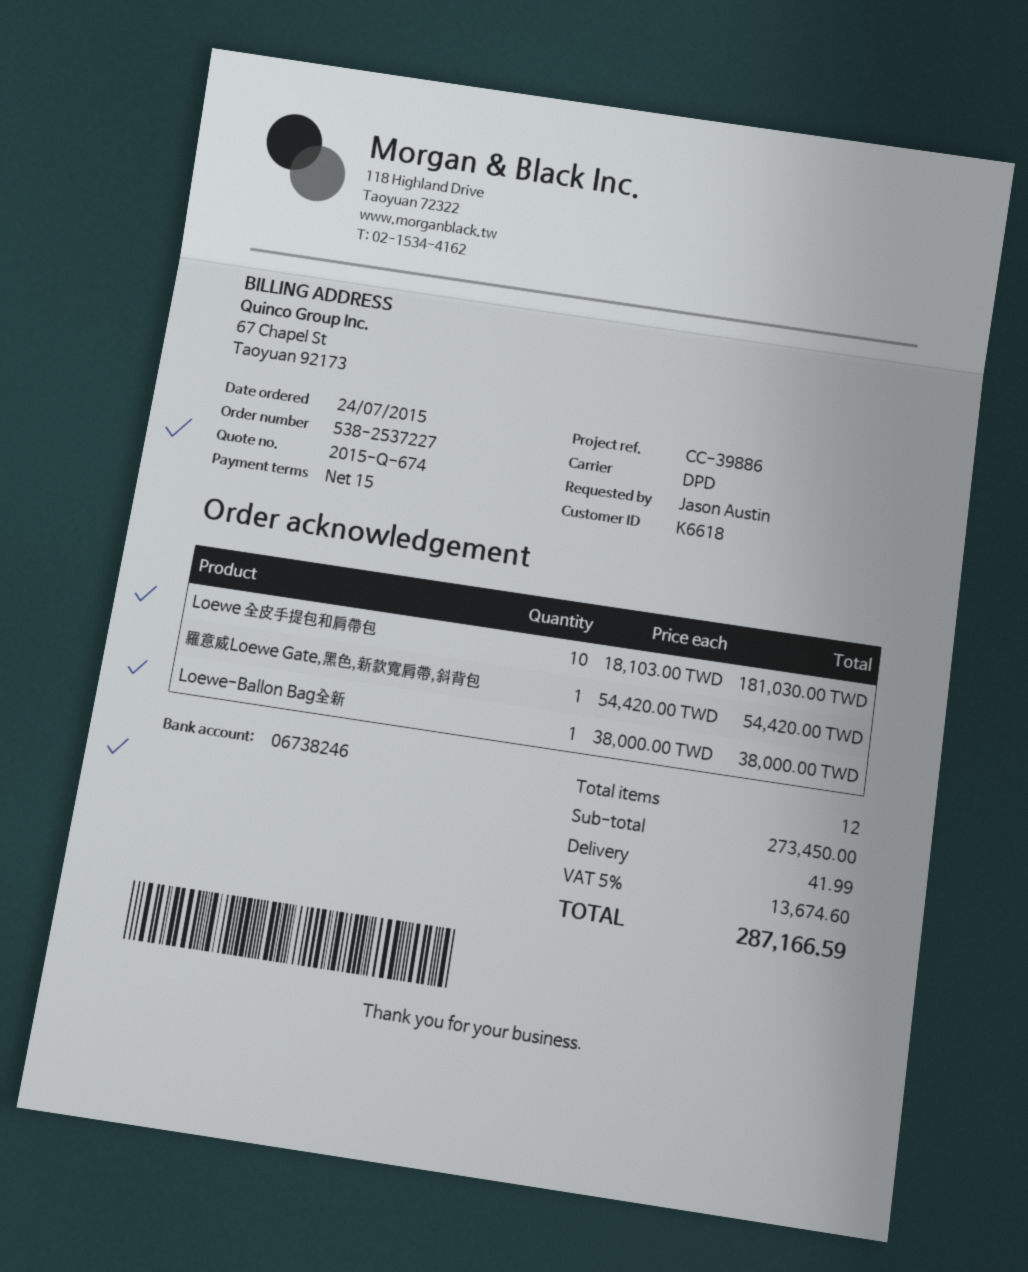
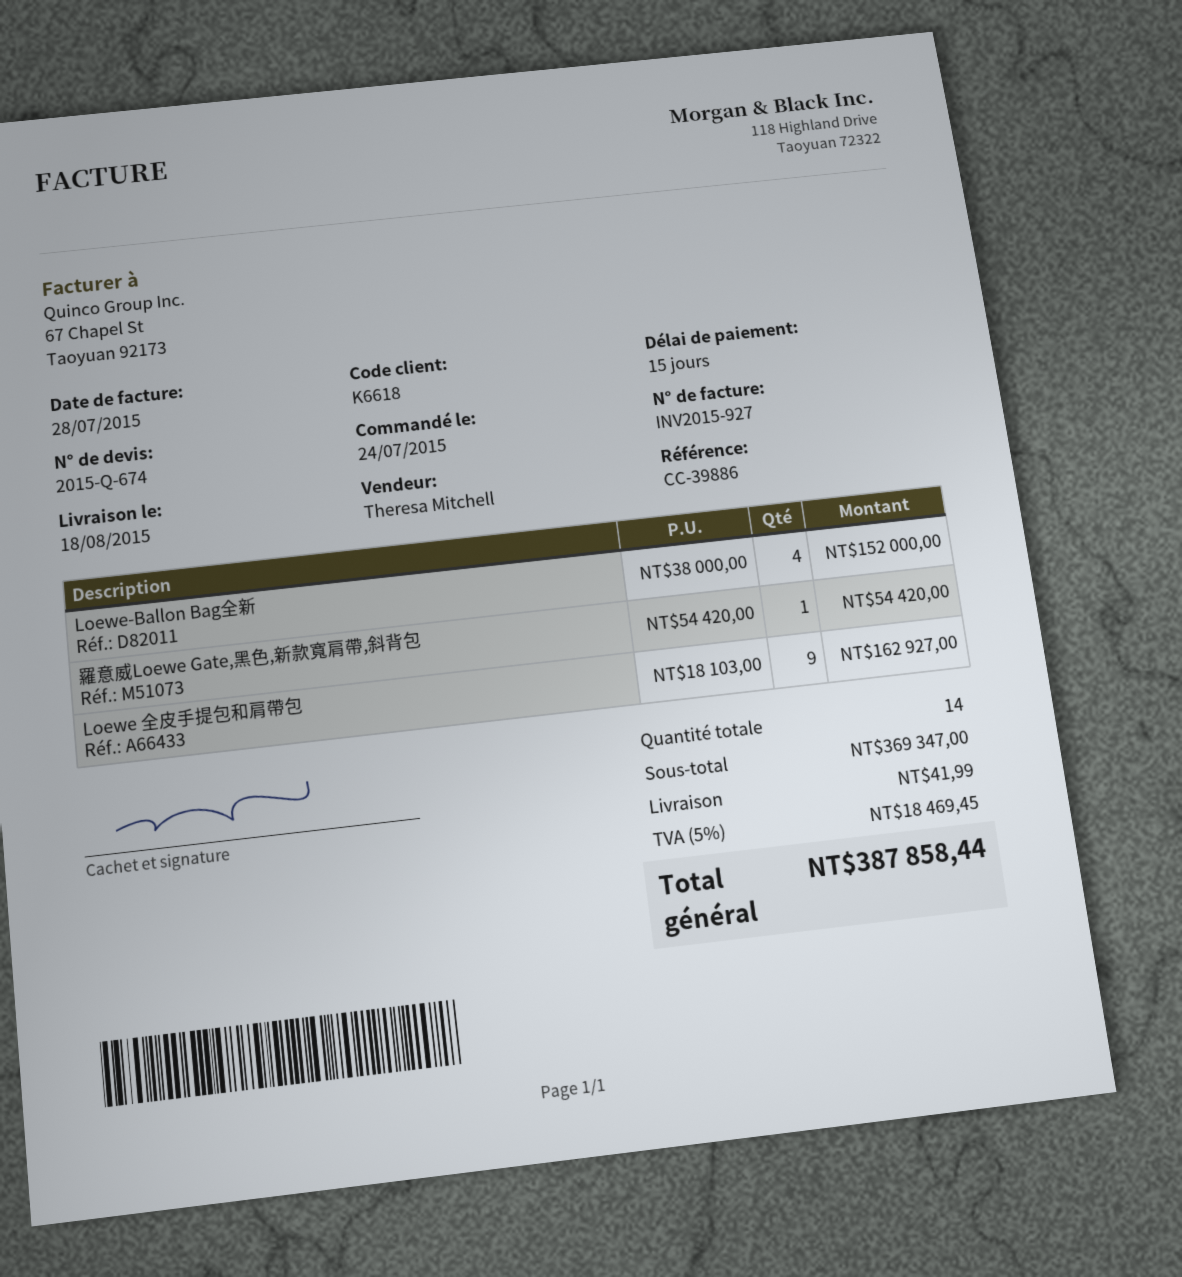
Loewe 全皮手提包和肩帶包: 10 x 18103.00 = 181030.00 -> 9 x 18103.00 = 162927.00
Loewe-Ballon Bag全新: 1 x 38000.00 = 38000.00 -> 4 x 38000.00 = 152000.00
total quantity: 12 -> 14
subtotal: 273450.00 -> 369347.00
tax: 5% = 13674.60 -> 5% = 18469.45
total: 287166.59 -> 387858.44

